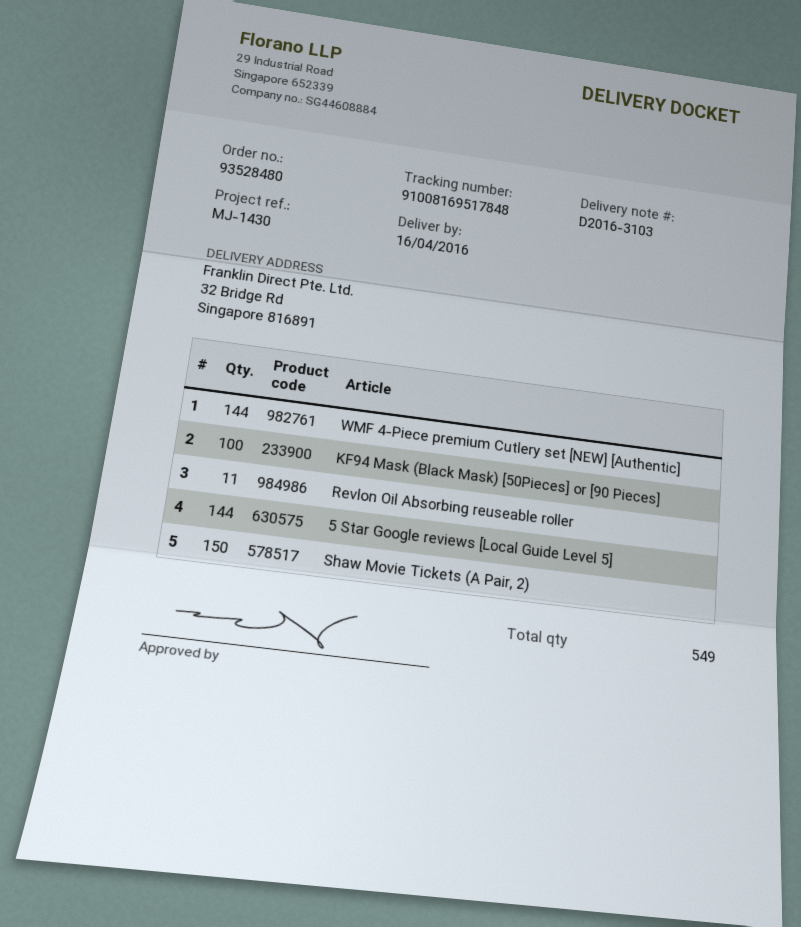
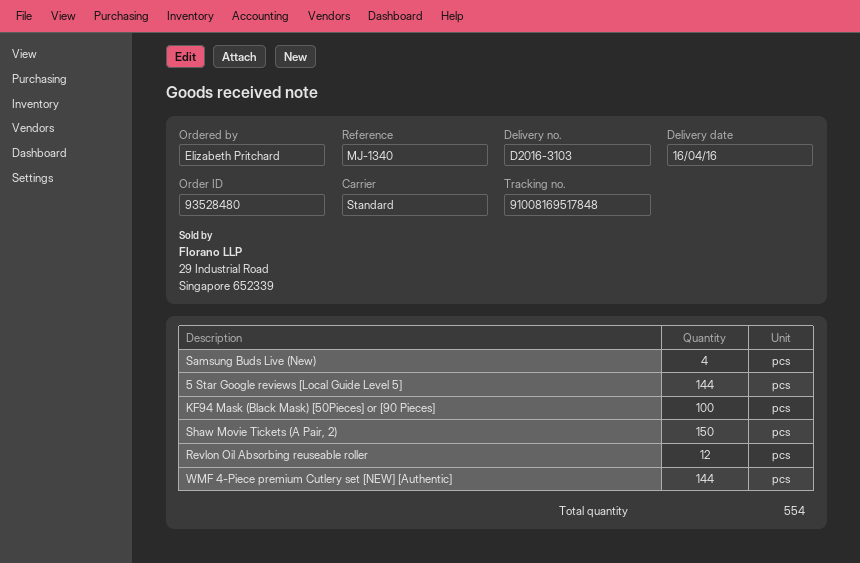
reference: MJ-1430 -> MJ-1340
Revlon Oil Absorbing reuseable roller: 11 -> 12
Samsung Buds Live (New): none -> 4
total quantity: 549 -> 554

